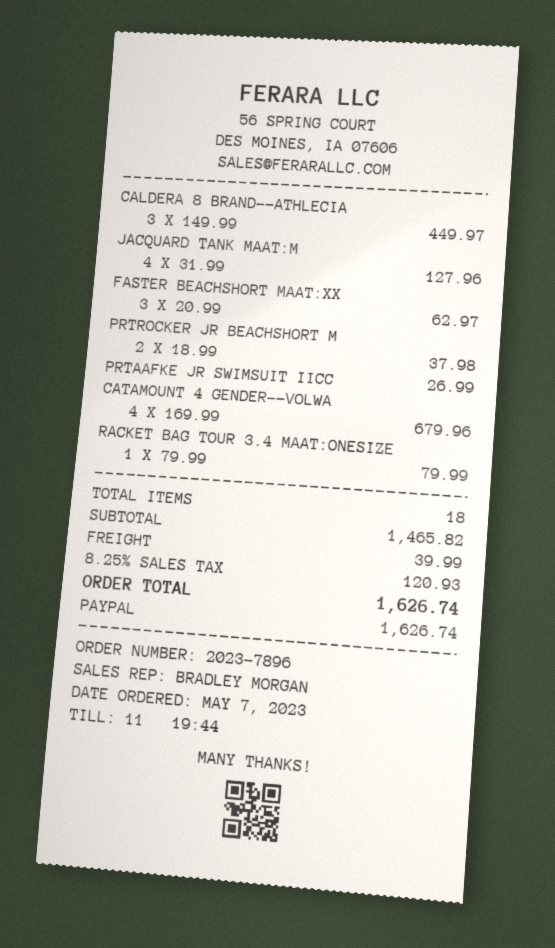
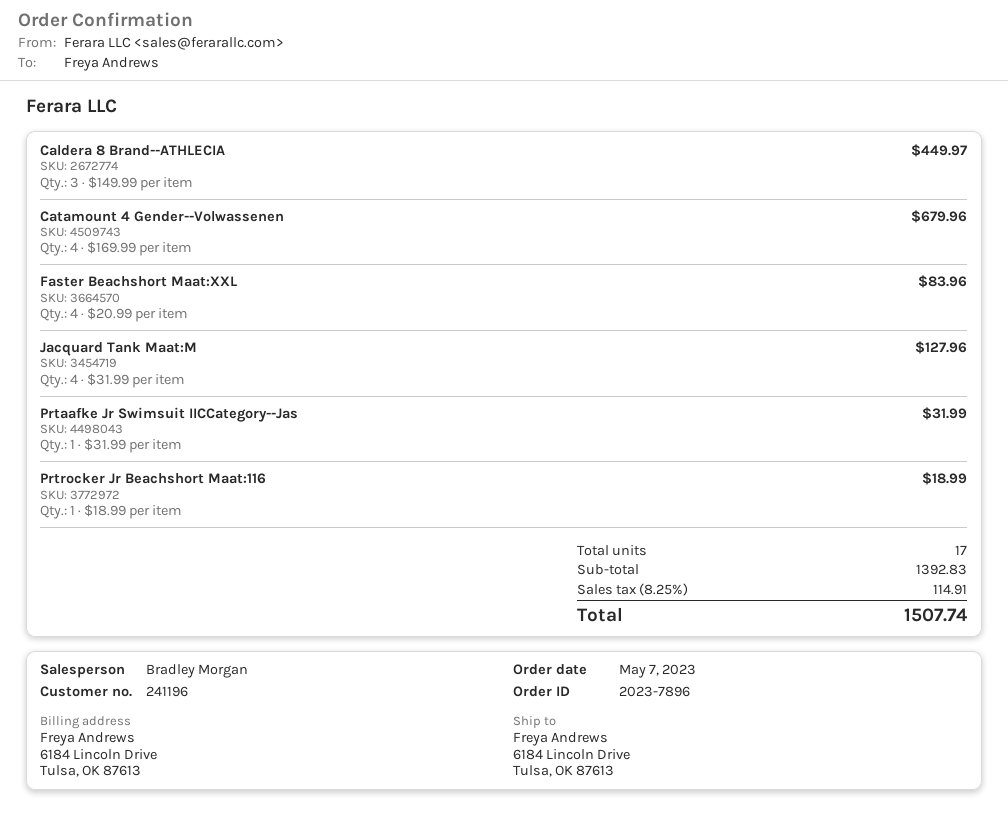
FASTER BEACHSHORT MAAT:XX: 3 x 20.99 = 62.97 -> 4 x 20.99 = 83.96
PRTROCKER JR BEACHSHORT M: 2 x 18.99 = 37.98 -> 1 x 18.99 = 18.99
PRTAAFKE JR SWIMSUIT IICC: 1 x 26.99 = 26.99 -> 1 x 31.99 = 31.99
RACKET BAG TOUR 3.4 MAAT:ONESIZE: 1 x 79.99 = 79.99 -> none
total quantity: 18 -> 17
subtotal: 1465.82 -> 1392.83
shipping: 39.99 -> none
tax: 8.25% = 120.93 -> 8.25% = 114.91
total: 1626.74 -> 1507.74

